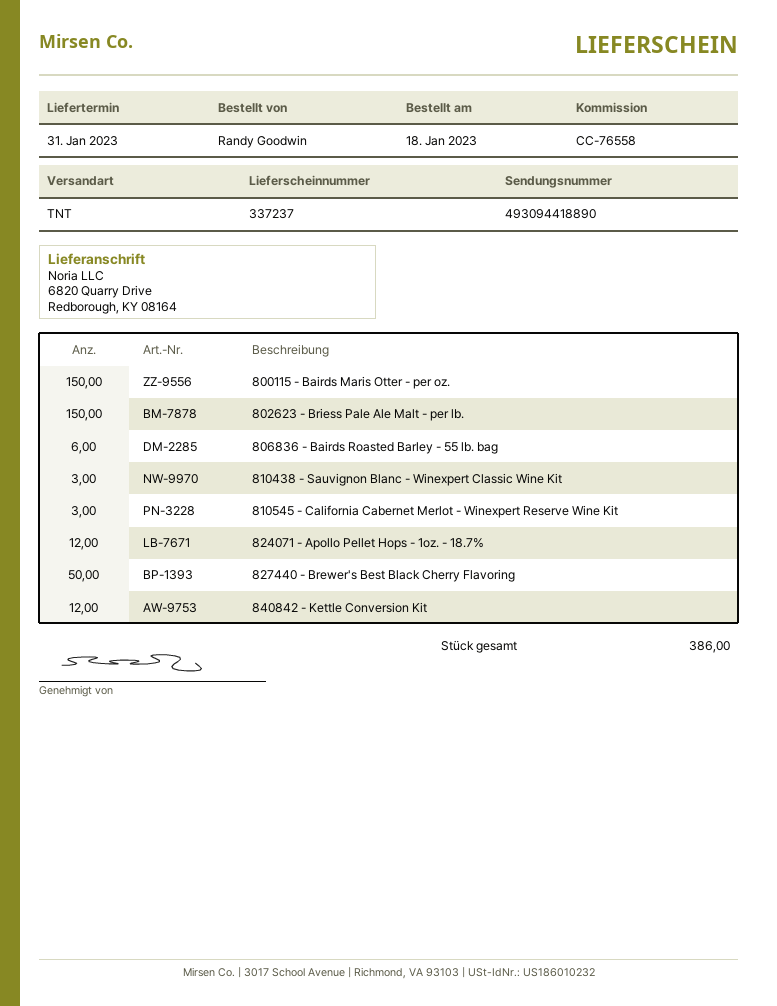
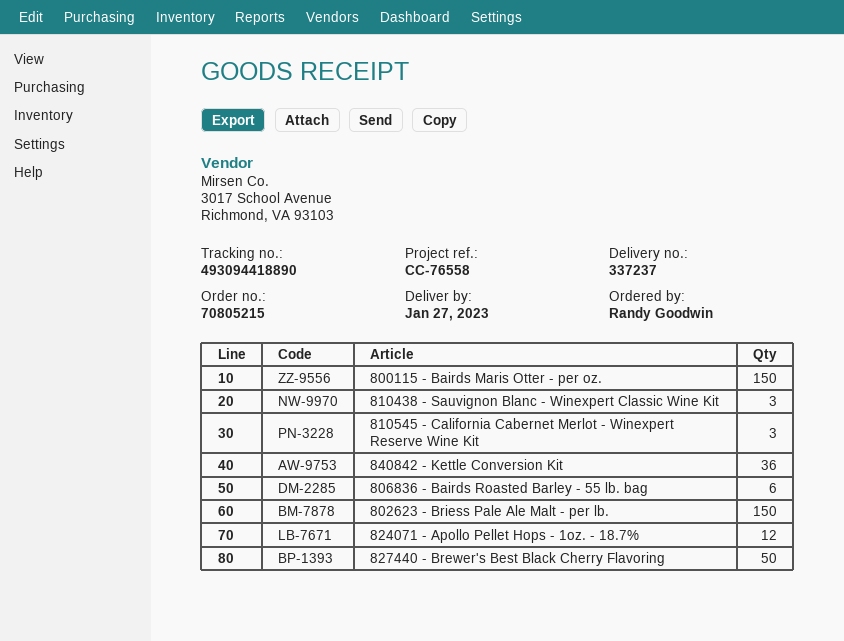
delivery date: 2023-01-31 -> 2023-01-27
840842 - Kettle Conversion Kit: 12 -> 36

